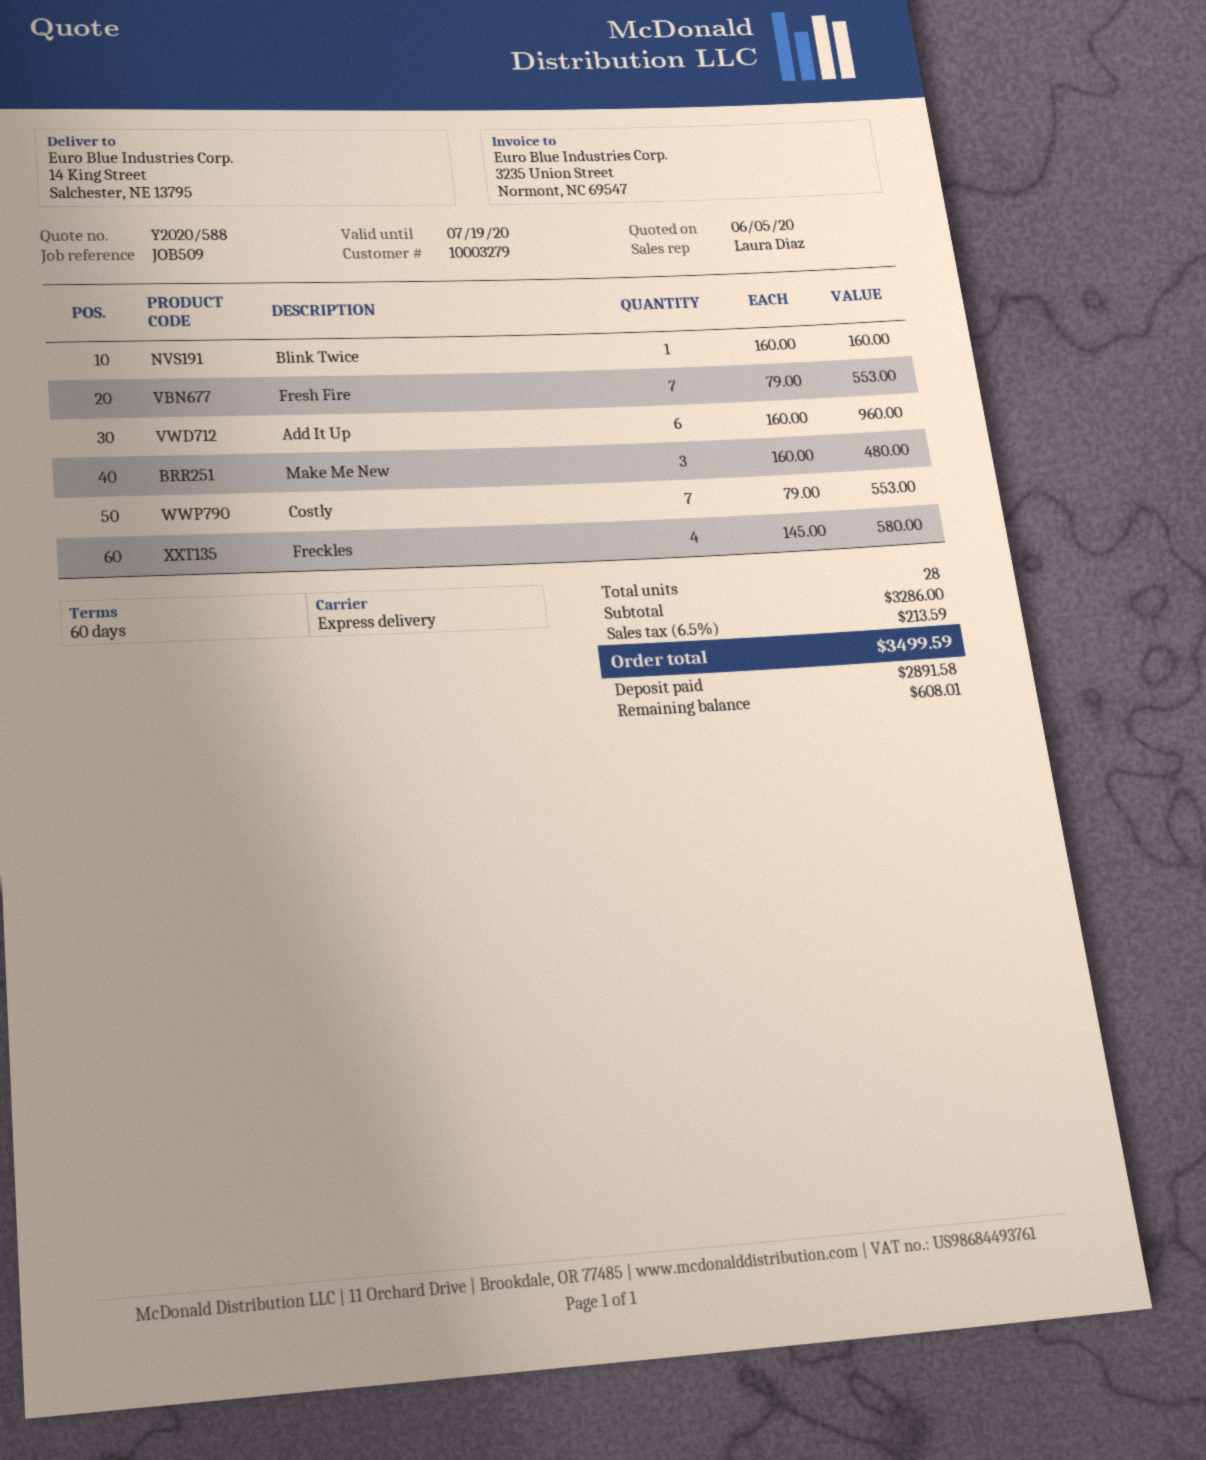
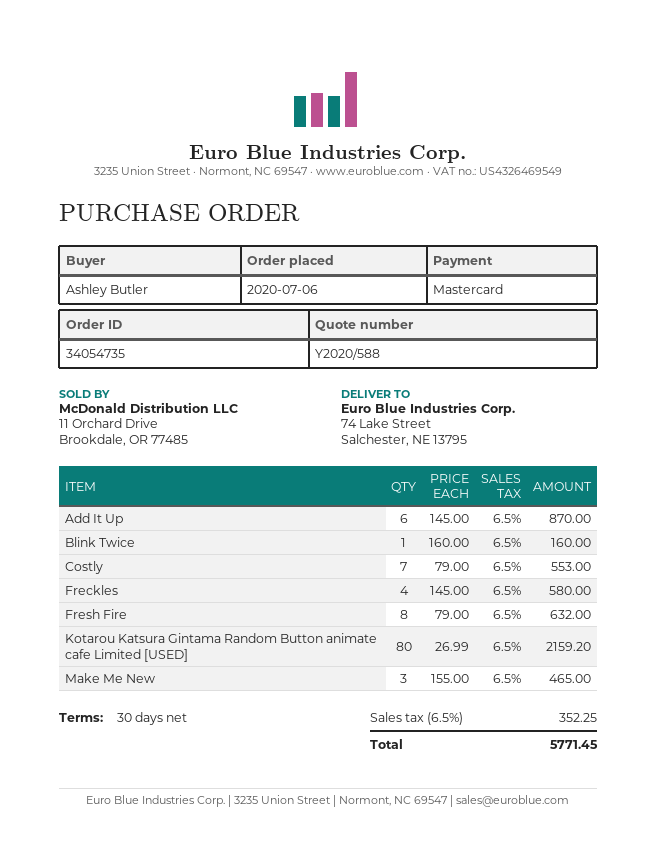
payment terms: 60 days -> 30 days
ship to: 14 King Street, Salchester, NE 13795 -> 74 Lake Street, Salchester, NE 13795
Fresh Fire: 7 x 79.00 = 553.00 -> 8 x 79.00 = 632.00
Add It Up: 6 x 160.00 = 960.00 -> 6 x 145.00 = 870.00
Make Me New: 3 x 160.00 = 480.00 -> 3 x 155.00 = 465.00
Kotarou Katsura Gintama Random Button animate cafe Limited [USED]: none -> 80 x 26.99 = 2159.20
tax: 6.5% = 213.59 -> 6.5% = 352.25
total: 3499.59 -> 5771.45

